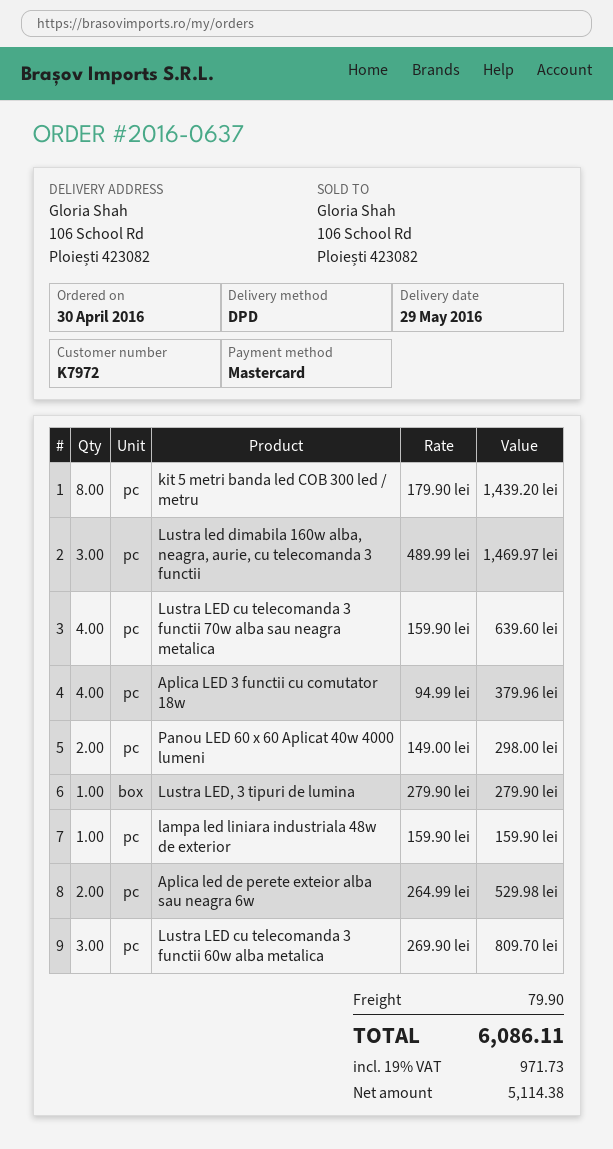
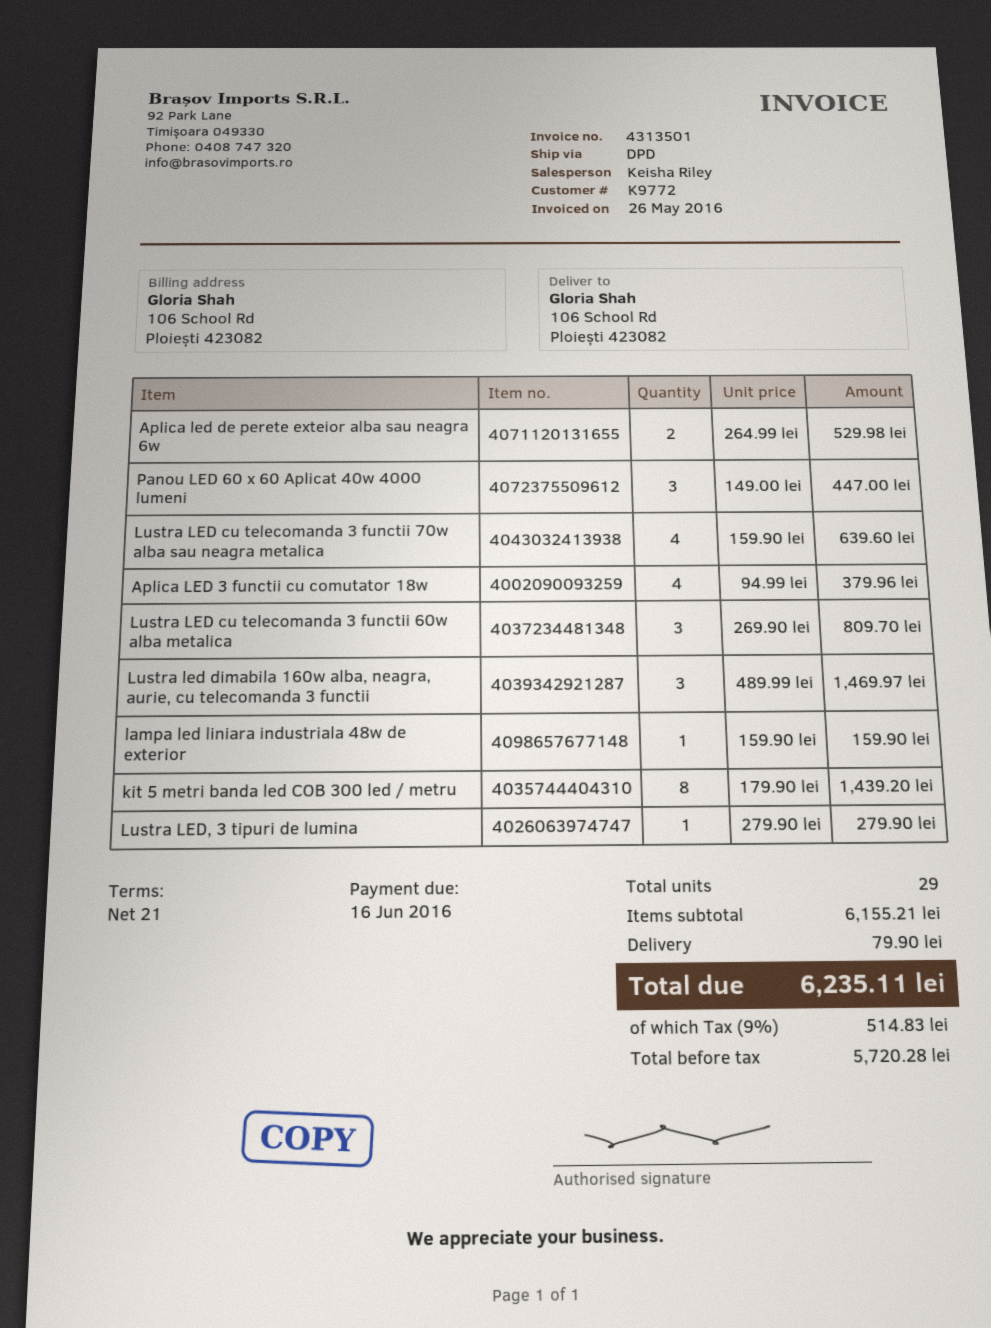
customer number: K7972 -> K9772
Panou LED 60 x 60 Aplicat 40w 4000 lumeni: 2 x 149.00 = 298.00 -> 3 x 149.00 = 447.00
net: 5114.38 -> 5720.28
tax: 19% = 971.73 -> 9% = 514.83
total: 6086.11 -> 6235.11

